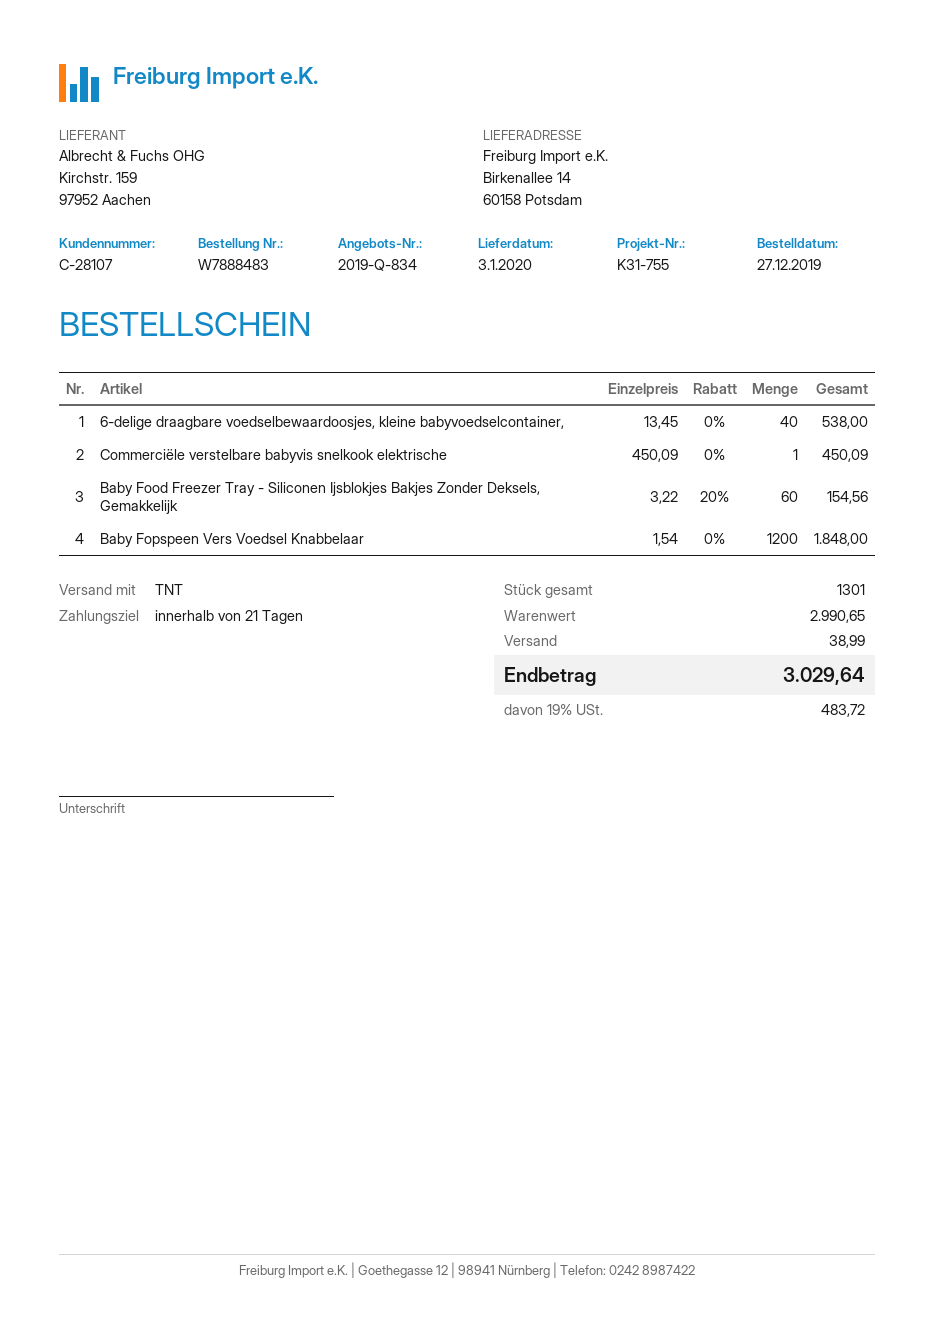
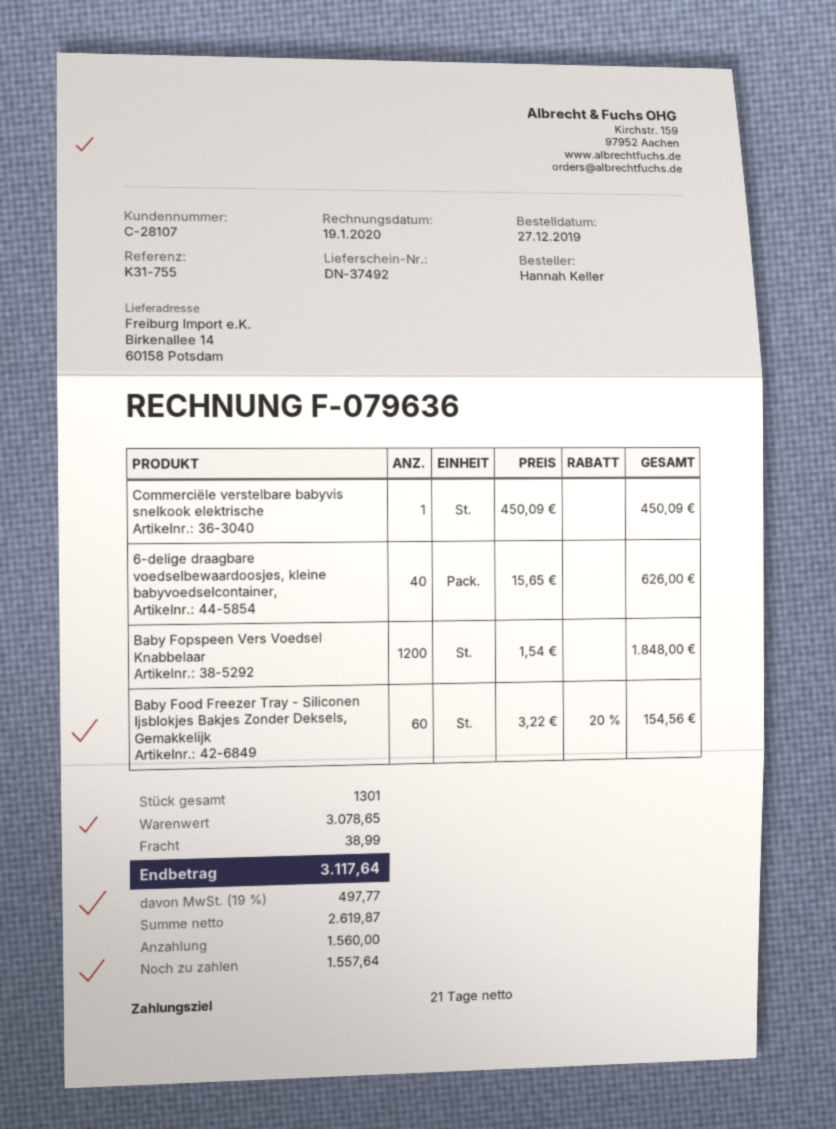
6-delige draagbare voedselbewaardoosjes, kleine babyvoedselcontainer,: 40 x 13.45 = 538.00 -> 40 x 15.65 = 626.00
subtotal: 2990.65 -> 3078.65
tax: 19% = 483.72 -> 19% = 497.77
total: 3029.64 -> 3117.64

